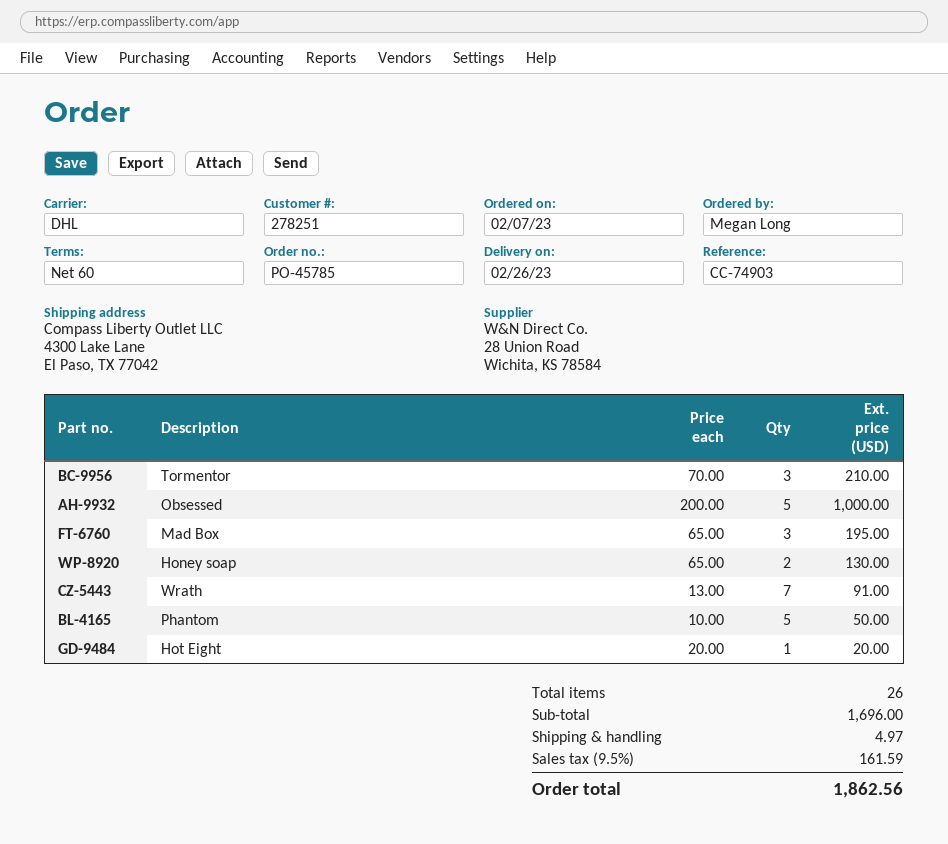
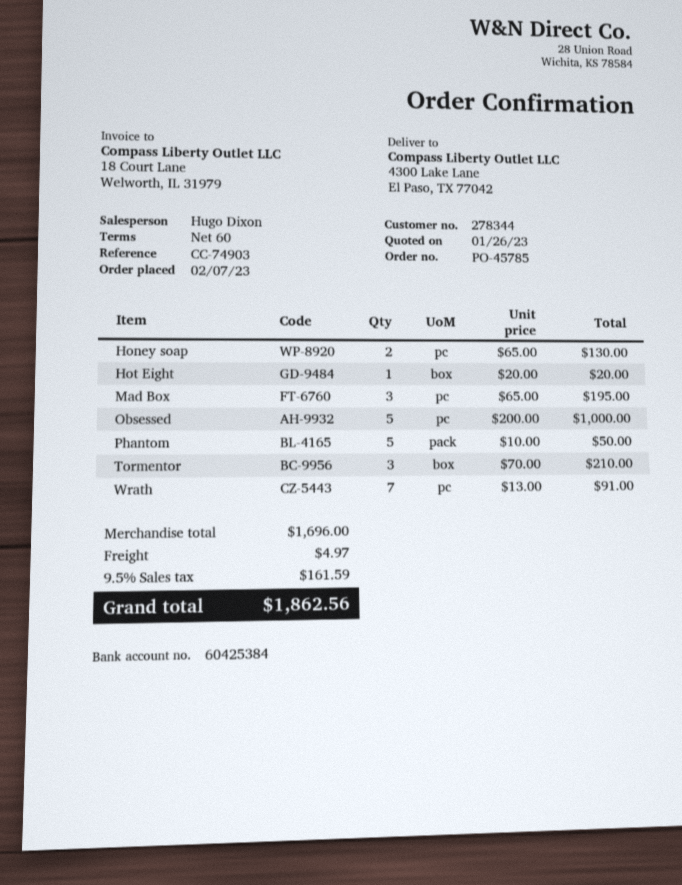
customer number: 278251 -> 278344

